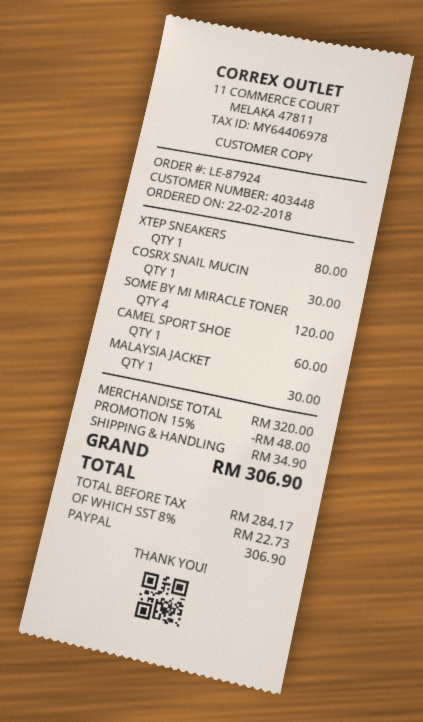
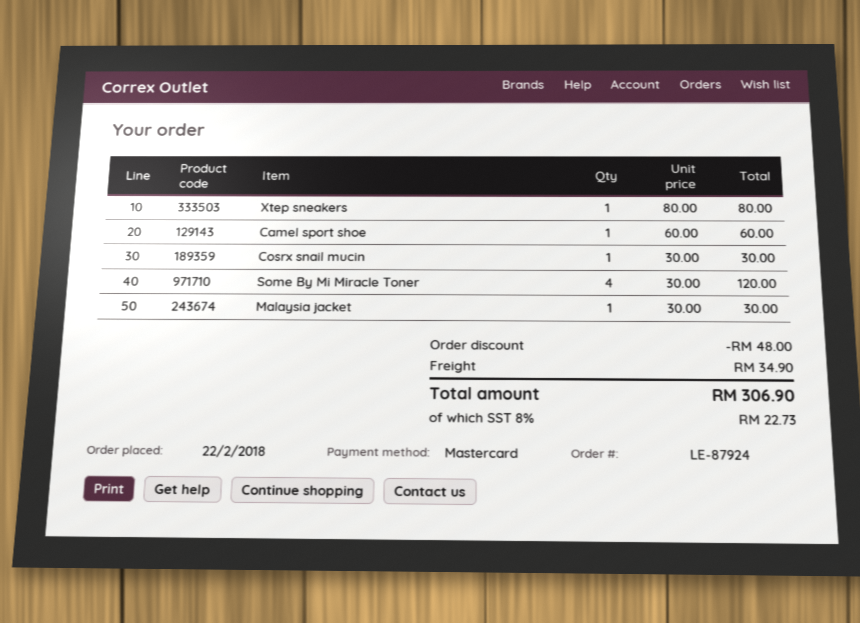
payment method: PayPal -> Mastercard

